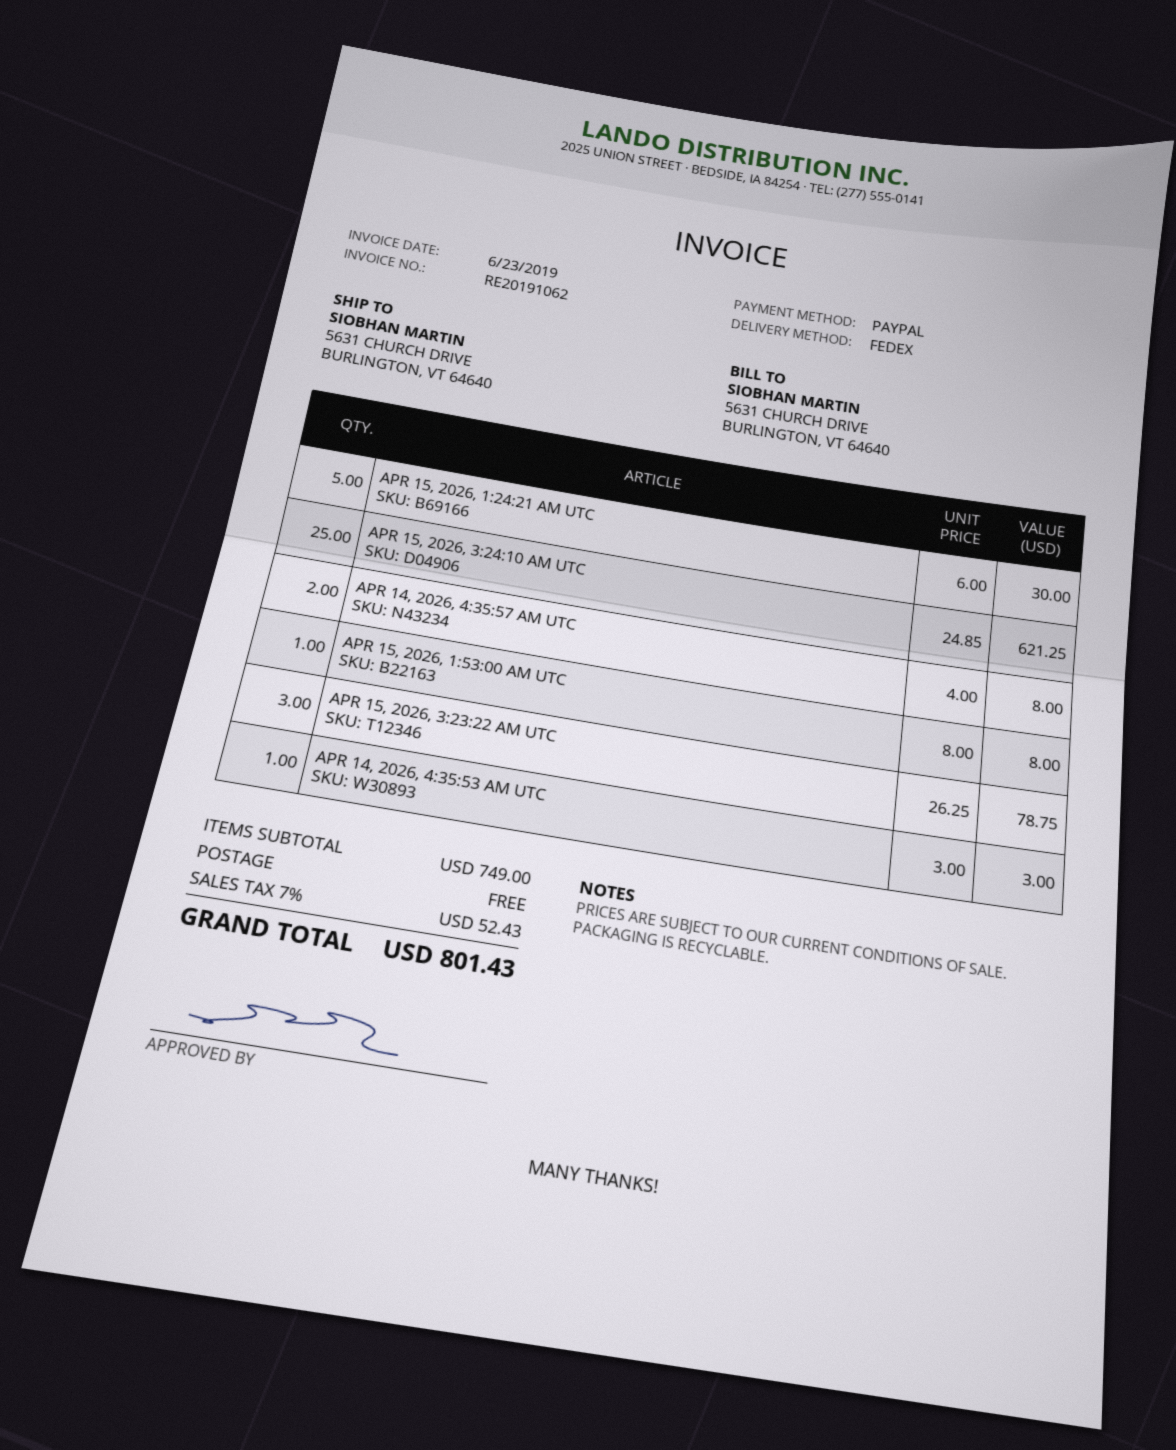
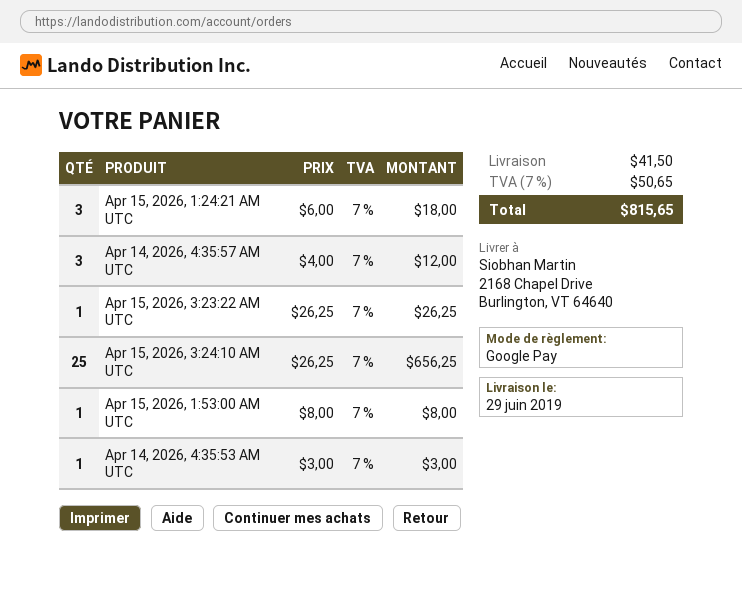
payment method: PayPal -> Google Pay
ship to: 5631 CHURCH DRIVE, BURLINGTON, VT 64640 -> 2168 Chapel Drive, Burlington, VT 64640
APR 15, 2026, 1:24:21 AM UTC: 5 x 6.00 = 30.00 -> 3 x 6.00 = 18.00
APR 15, 2026, 3:24:10 AM UTC: 25 x 24.85 = 621.25 -> 25 x 26.25 = 656.25
APR 14, 2026, 4:35:57 AM UTC: 2 x 4.00 = 8.00 -> 3 x 4.00 = 12.00
APR 15, 2026, 3:23:22 AM UTC: 3 x 26.25 = 78.75 -> 1 x 26.25 = 26.25
shipping: 0.00 -> 41.50
tax: 7% = 52.43 -> 7% = 50.65
total: 801.43 -> 815.65

